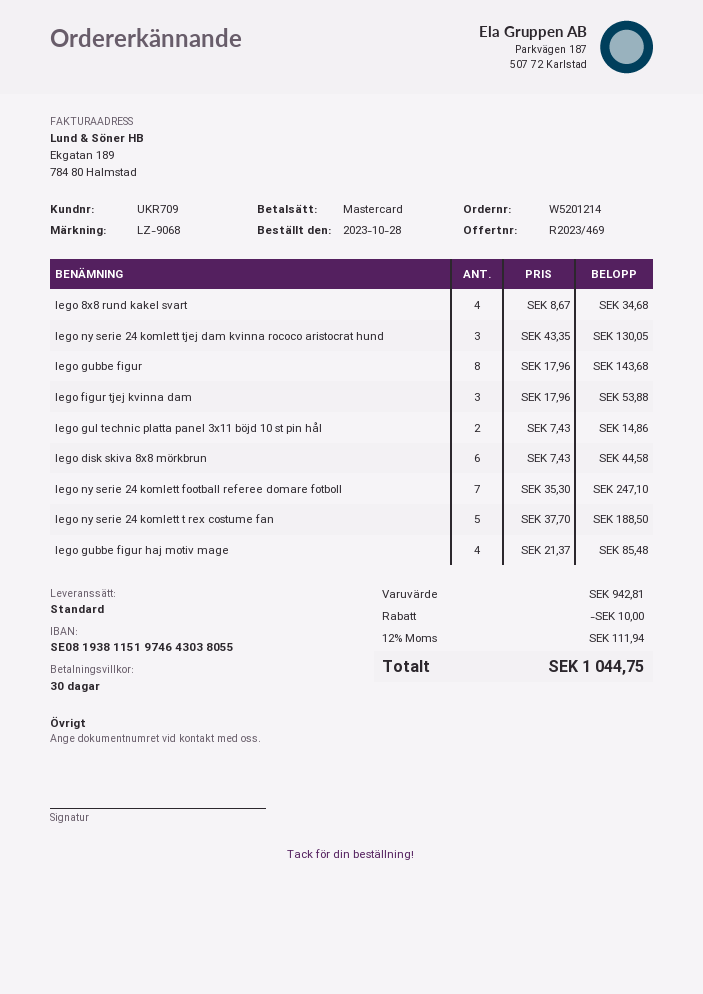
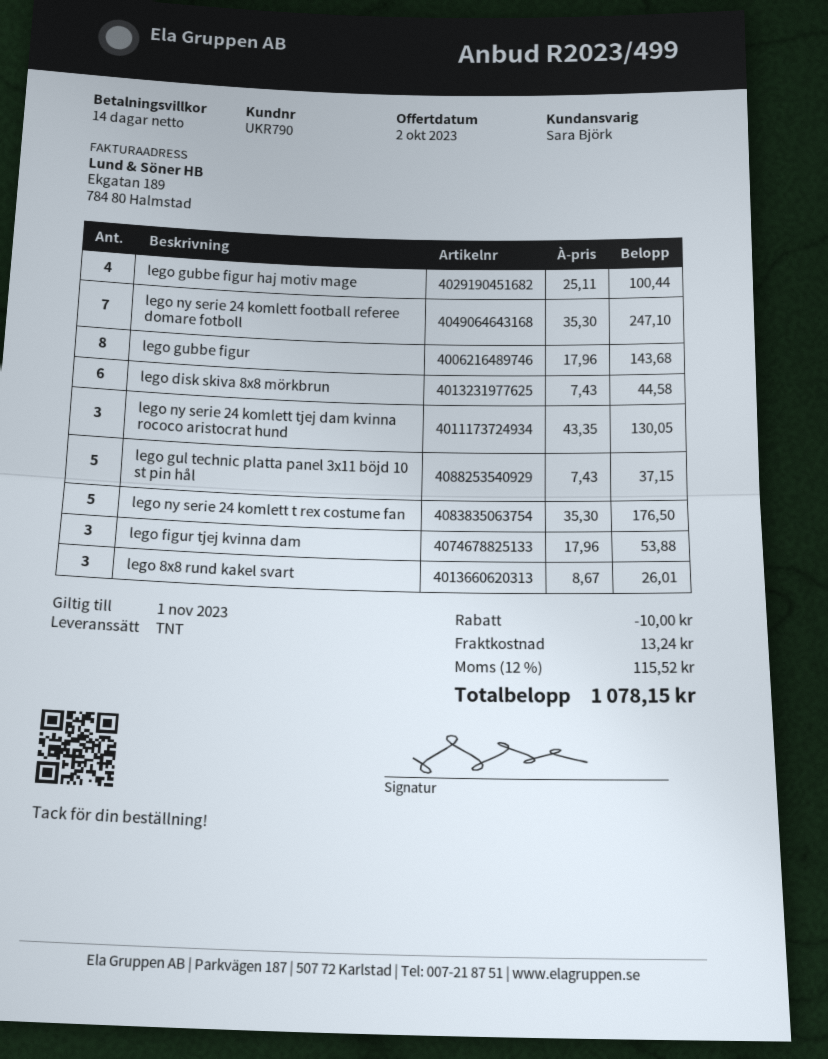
quote number: R2023/469 -> R2023/499
payment terms: 30 days -> 14 days
customer number: UKR709 -> UKR790
shipping method: standard -> TNT
lego 8x8 rund kakel svart: 4 x 8.67 = 34.68 -> 3 x 8.67 = 26.01
lego gul technic platta panel 3x11 böjd 10 st pin hål: 2 x 7.43 = 14.86 -> 5 x 7.43 = 37.15
lego ny serie 24 komlett t rex costume fan: 5 x 37.70 = 188.50 -> 5 x 35.30 = 176.50
lego gubbe figur haj motiv mage: 4 x 21.37 = 85.48 -> 4 x 25.11 = 100.44
shipping: none -> 13.24
tax: 12% = 111.94 -> 12% = 115.52
total: 1044.75 -> 1078.15

